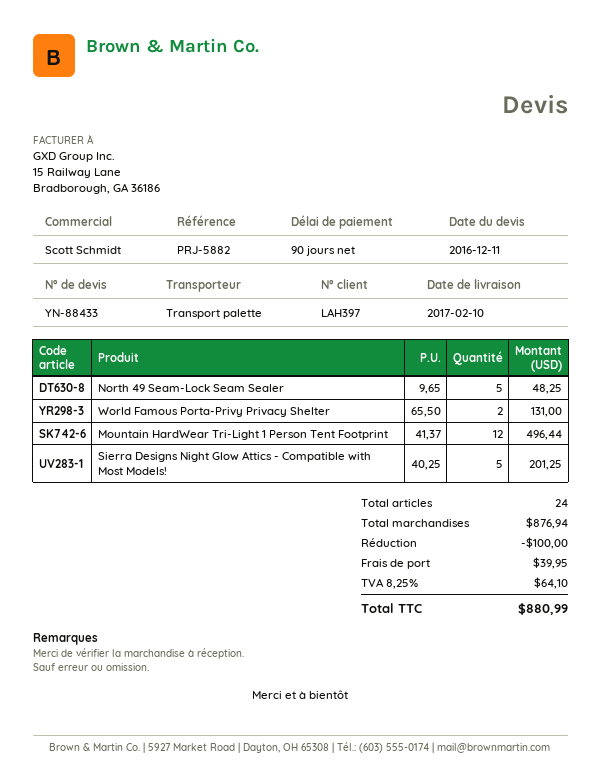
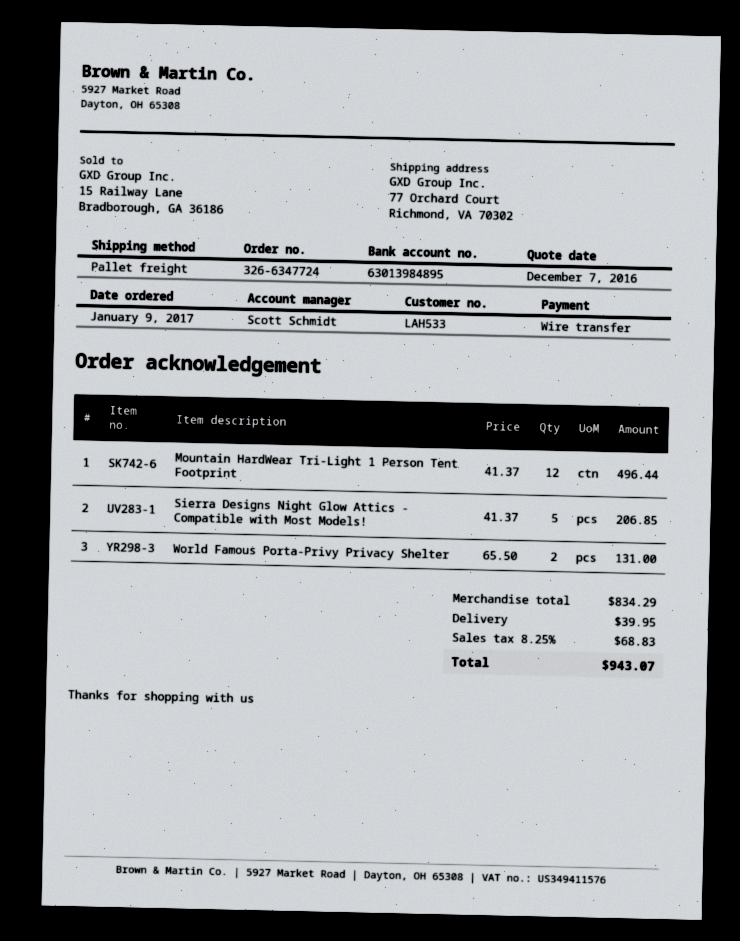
quote date: 2016-12-11 -> 2016-12-07
customer number: LAH397 -> LAH533
North 49 Seam-Lock Seam Sealer: 5 x 9.65 = 48.25 -> none
Sierra Designs Night Glow Attics - Compatible with Most Models!: 5 x 40.25 = 201.25 -> 5 x 41.37 = 206.85
subtotal: 876.94 -> 834.29
discount: 100.00 -> none
tax: 8.25% = 64.10 -> 8.25% = 68.83
total: 880.99 -> 943.07

